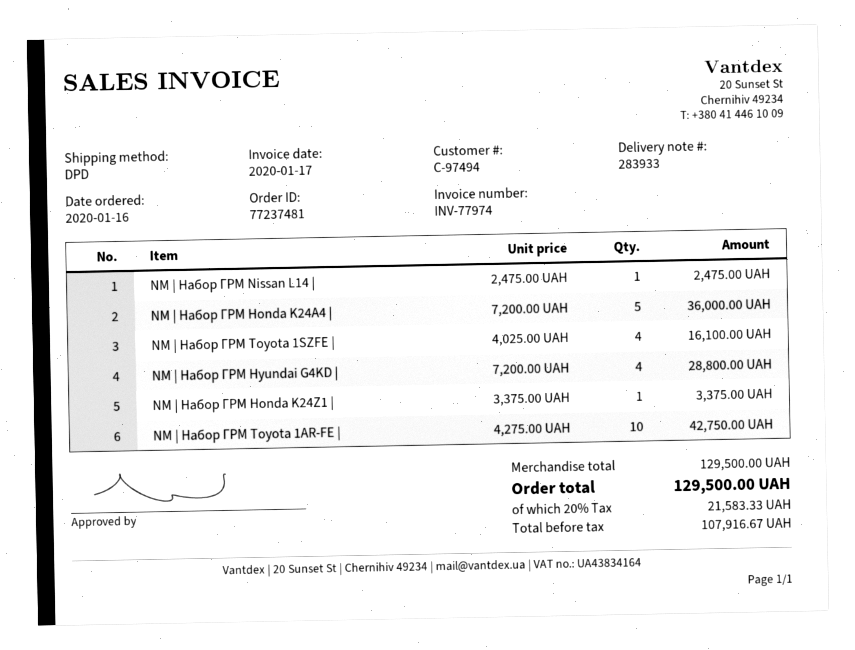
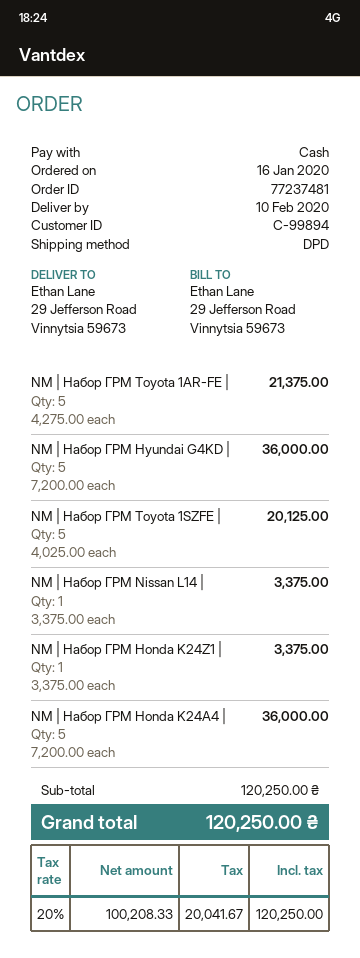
customer number: C-97494 -> C-99894
NM | Набор ГРМ Nissan L14 |: 1 x 2475.00 = 2475.00 -> 1 x 3375.00 = 3375.00
NM | Набор ГРМ Toyota 1SZFE |: 4 x 4025.00 = 16100.00 -> 5 x 4025.00 = 20125.00
NM | Набор ГРМ Hyundai G4KD |: 4 x 7200.00 = 28800.00 -> 5 x 7200.00 = 36000.00
NM | Набор ГРМ Toyota 1AR-FE |: 10 x 4275.00 = 42750.00 -> 5 x 4275.00 = 21375.00
subtotal: 129500.00 -> 120250.00
net: 107916.67 -> 100208.33
tax: 20% = 21583.33 -> 20% = 20041.67
total: 129500.00 -> 120250.00

